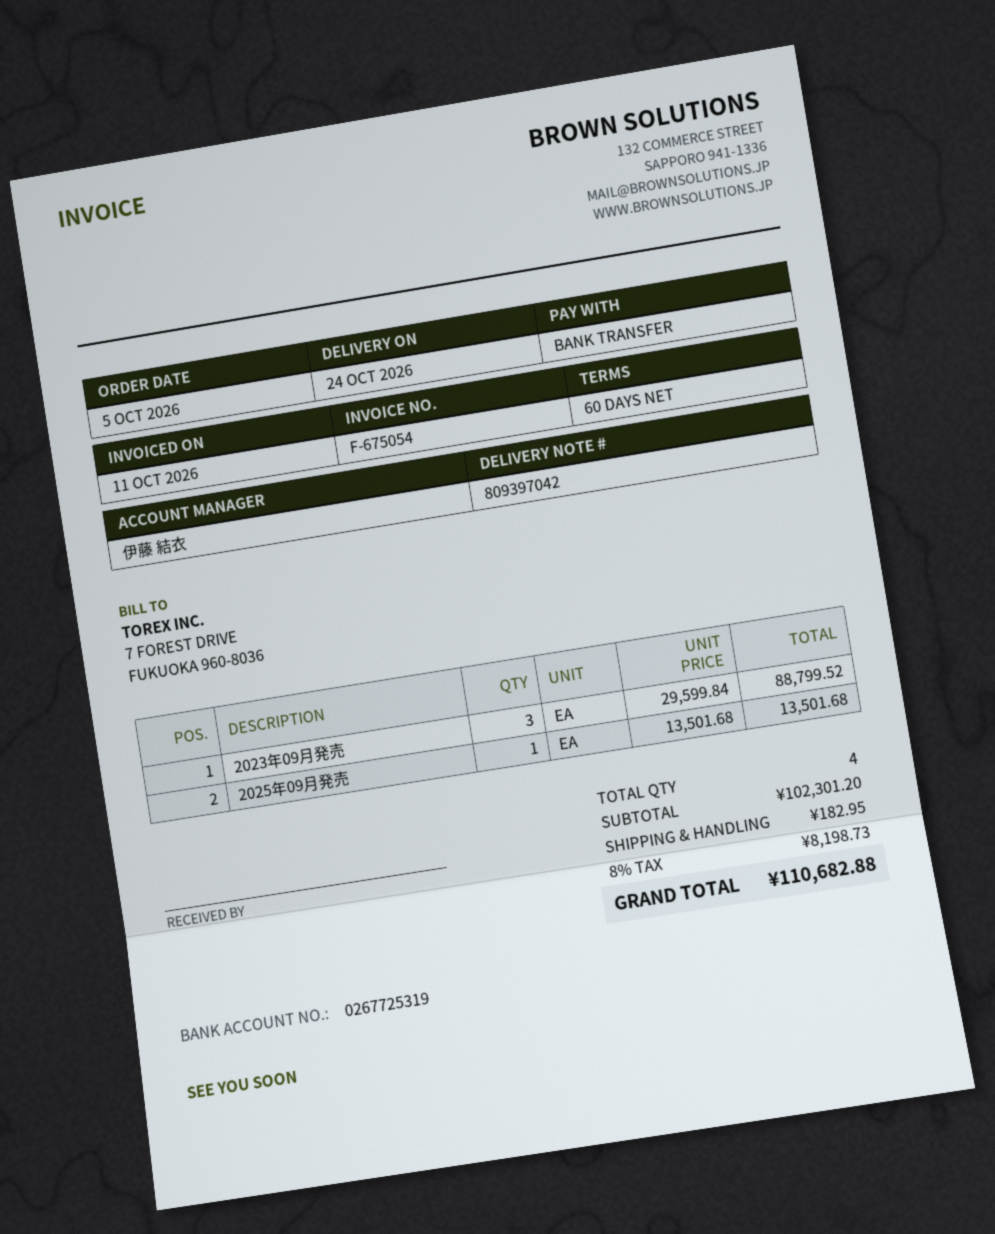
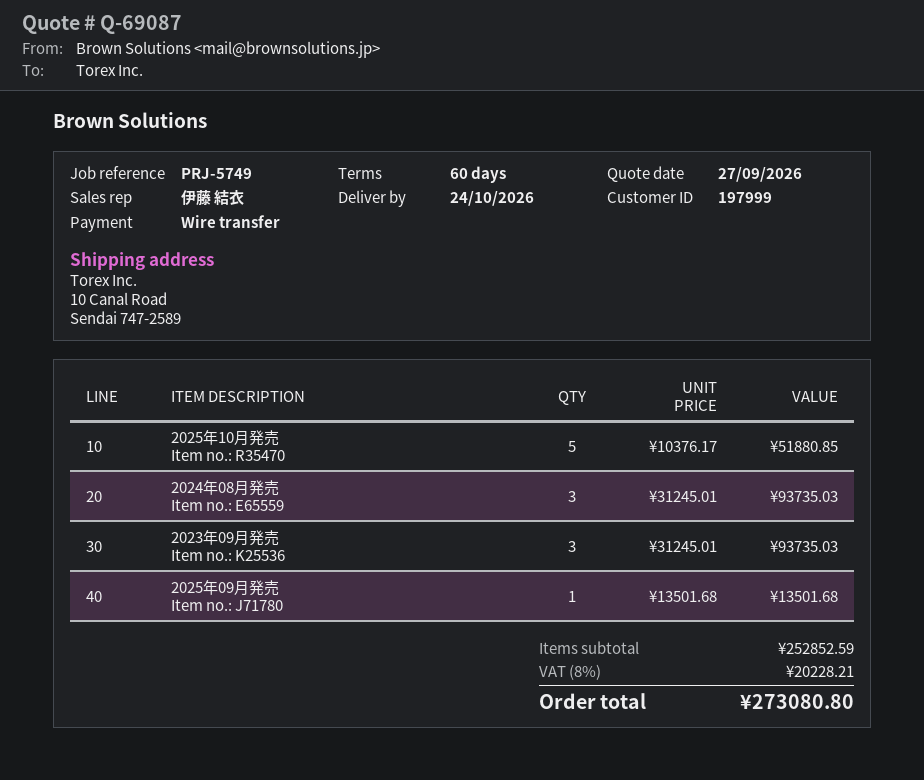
2023年09月発売: 3 x 29599.84 = 88799.52 -> 3 x 31245.01 = 93735.03
2025年10月発売: none -> 5 x 10376.17 = 51880.85
2024年08月発売: none -> 3 x 31245.01 = 93735.03
subtotal: 102301.20 -> 252852.59
shipping: 182.95 -> none
tax: 8% = 8198.73 -> 8% = 20228.21
total: 110682.88 -> 273080.80

